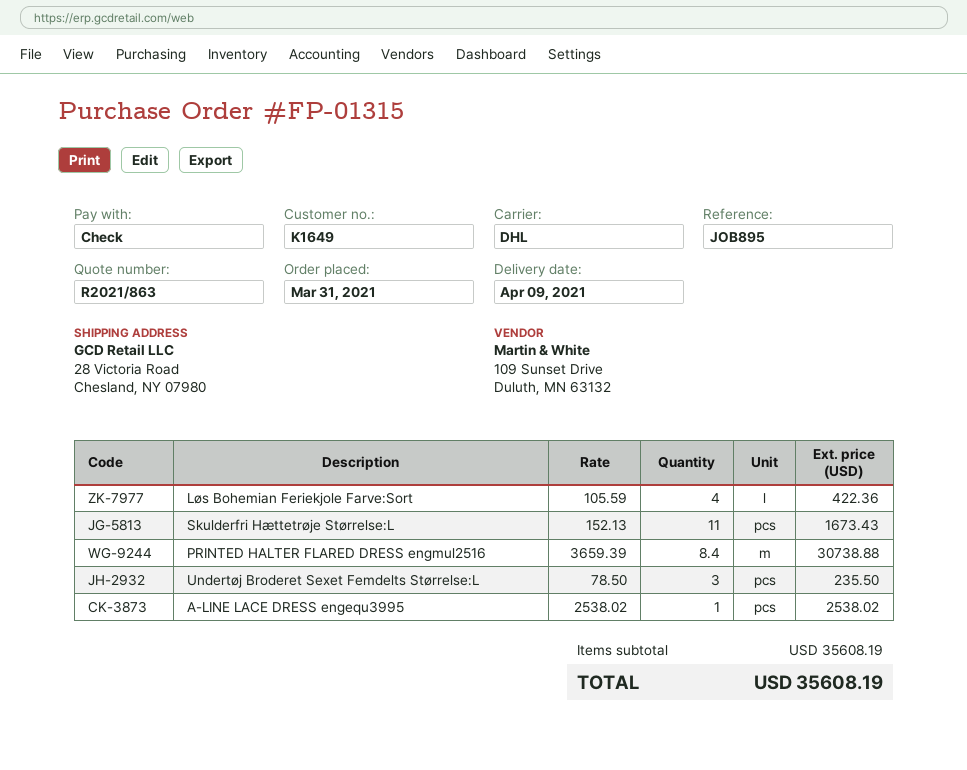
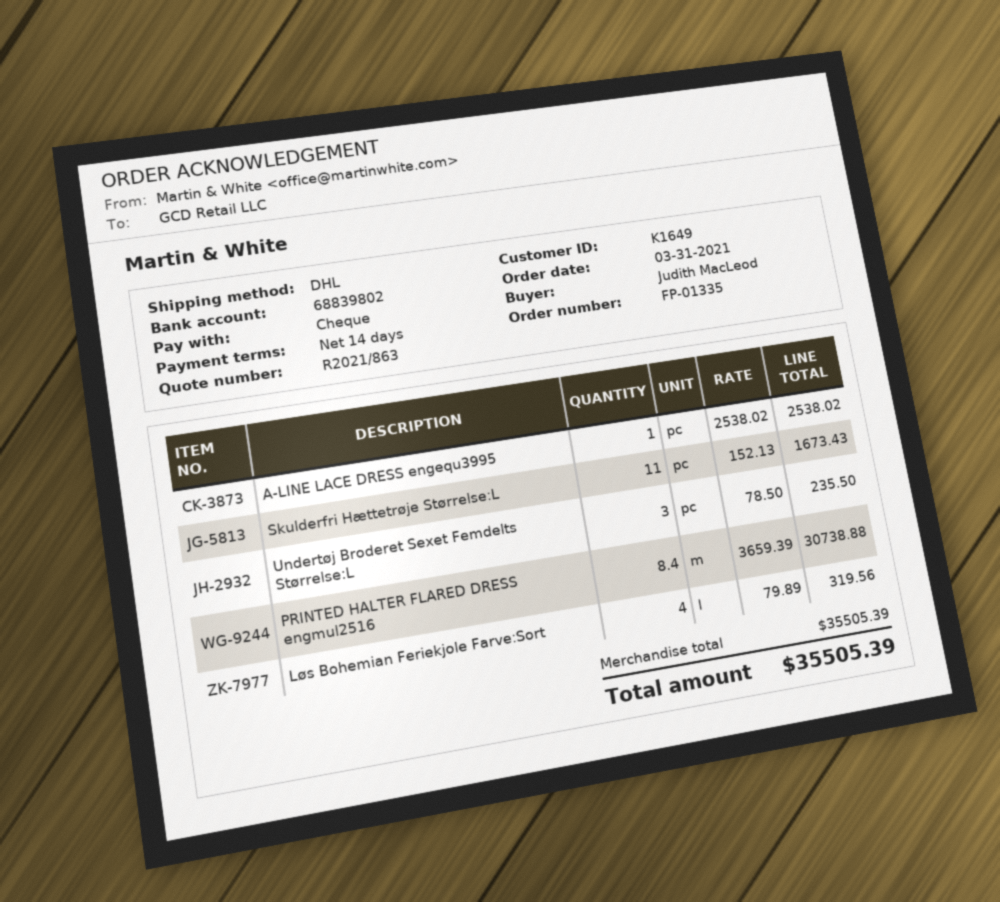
order number: FP-01315 -> FP-01335
Løs Bohemian Feriekjole Farve:Sort: 4 x 105.59 = 422.36 -> 4 x 79.89 = 319.56
subtotal: 35608.19 -> 35505.39
total: 35608.19 -> 35505.39

